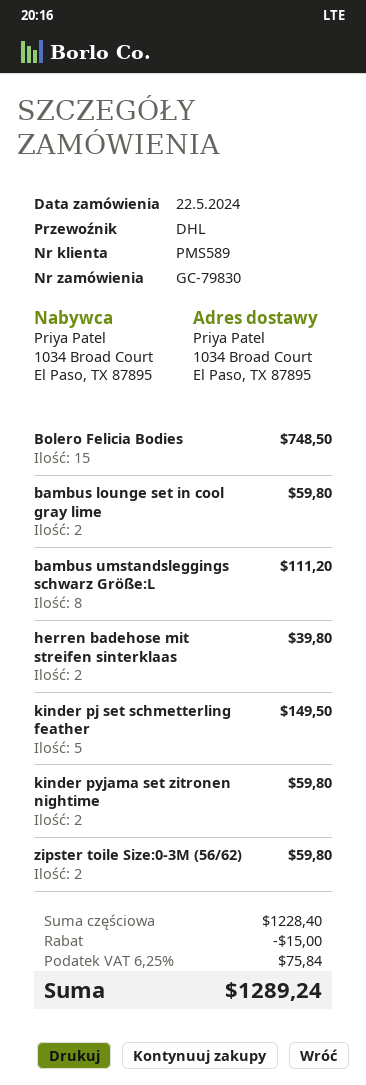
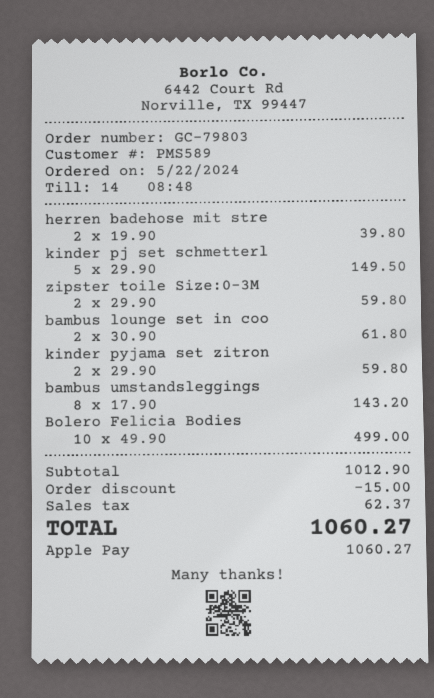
order number: GC-79830 -> GC-79803
Bolero Felicia Bodies: 15 for 748.50 -> 10 for 499.00
bambus lounge set in cool gray lime: 2 for 59.80 -> 2 for 61.80
bambus umstandsleggings schwarz Größe:L: 8 for 111.20 -> 8 for 143.20
subtotal: 1228.40 -> 1012.90
tax: 75.84 -> 62.37
total: 1289.24 -> 1060.27

